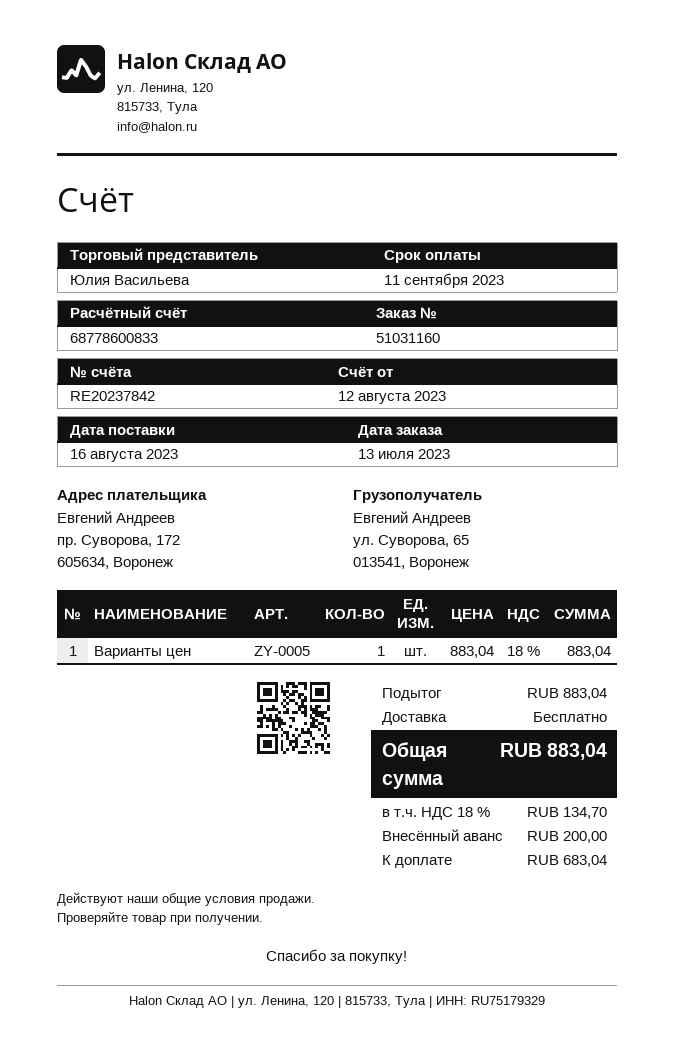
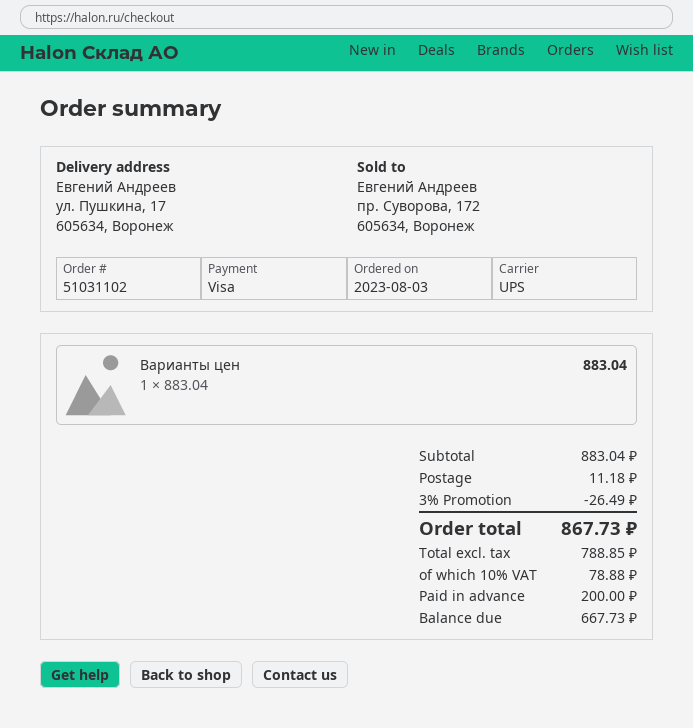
order number: 51031160 -> 51031102
order date: 2023-07-13 -> 2023-08-03
ship to: ул. Суворова, 65, 013541, Воронеж -> ул. Пушкина, 17, 605634, Воронеж
discount: none -> 3% = 26.49
shipping: 0.00 -> 11.18
tax: 18% = 134.70 -> 10% = 78.88
total: 883.04 -> 867.73
balance: 683.04 -> 667.73

